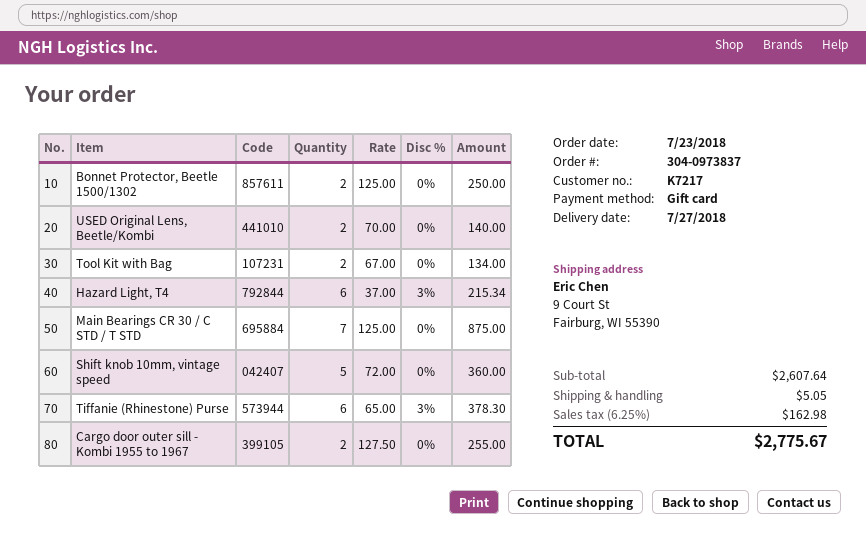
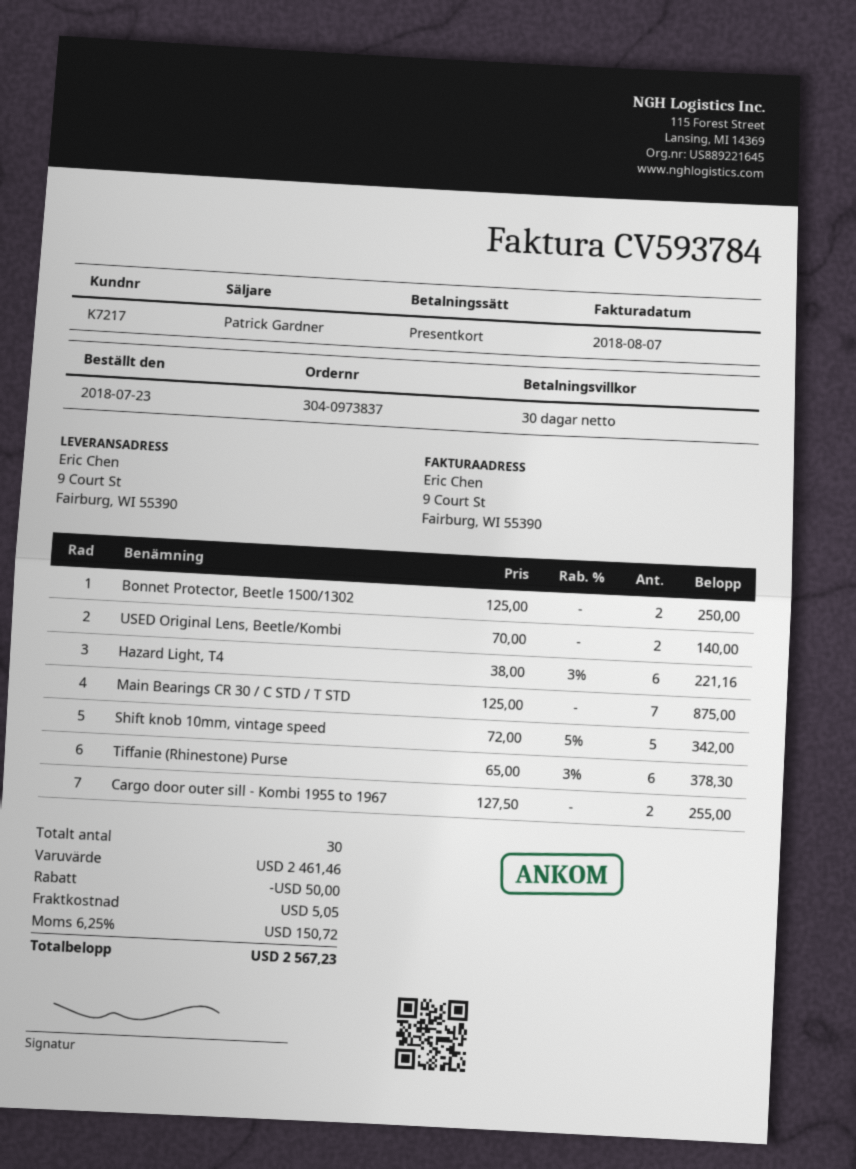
Tool Kit with Bag: 2 x 67.00 = 134.00 -> none
Hazard Light, T4: 6 x 37.00 - 3% = 215.34 -> 6 x 38.00 - 3% = 221.16
Shift knob 10mm, vintage speed: 5 x 72.00 = 360.00 -> 5 x 72.00 - 5% = 342.00
subtotal: 2607.64 -> 2461.46
discount: none -> 50.00
tax: 6.25% = 162.98 -> 6.25% = 150.72
total: 2775.67 -> 2567.23

